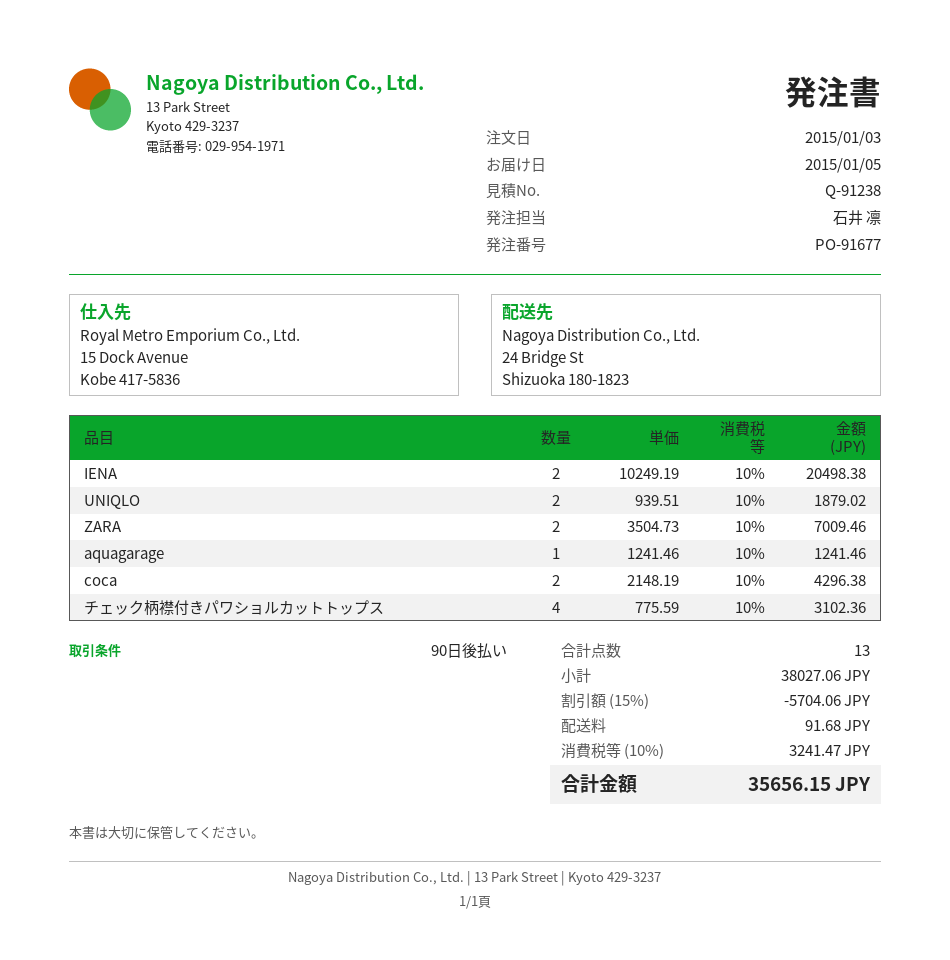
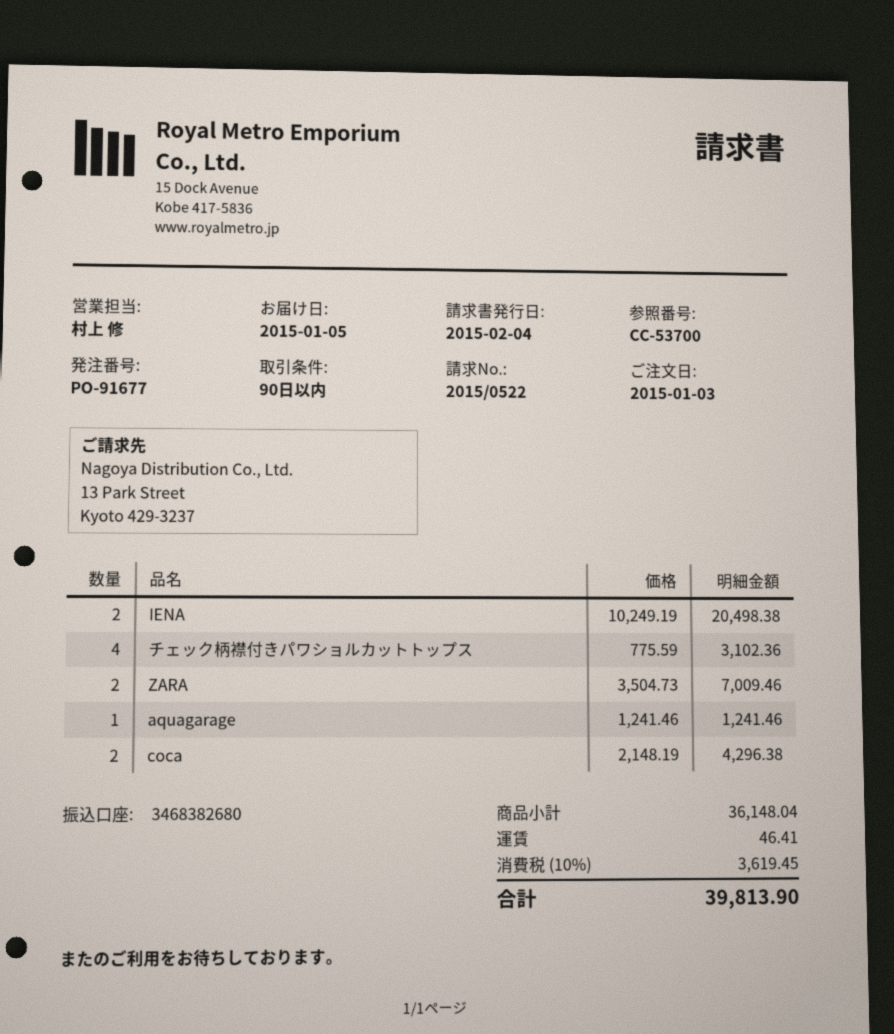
UNIQLO: 2 x 939.51 = 1879.02 -> none
subtotal: 38027.06 -> 36148.04
discount: 15% = 5704.06 -> none
shipping: 91.68 -> 46.41
tax: 10% = 3241.47 -> 10% = 3619.45
total: 35656.15 -> 39813.90

